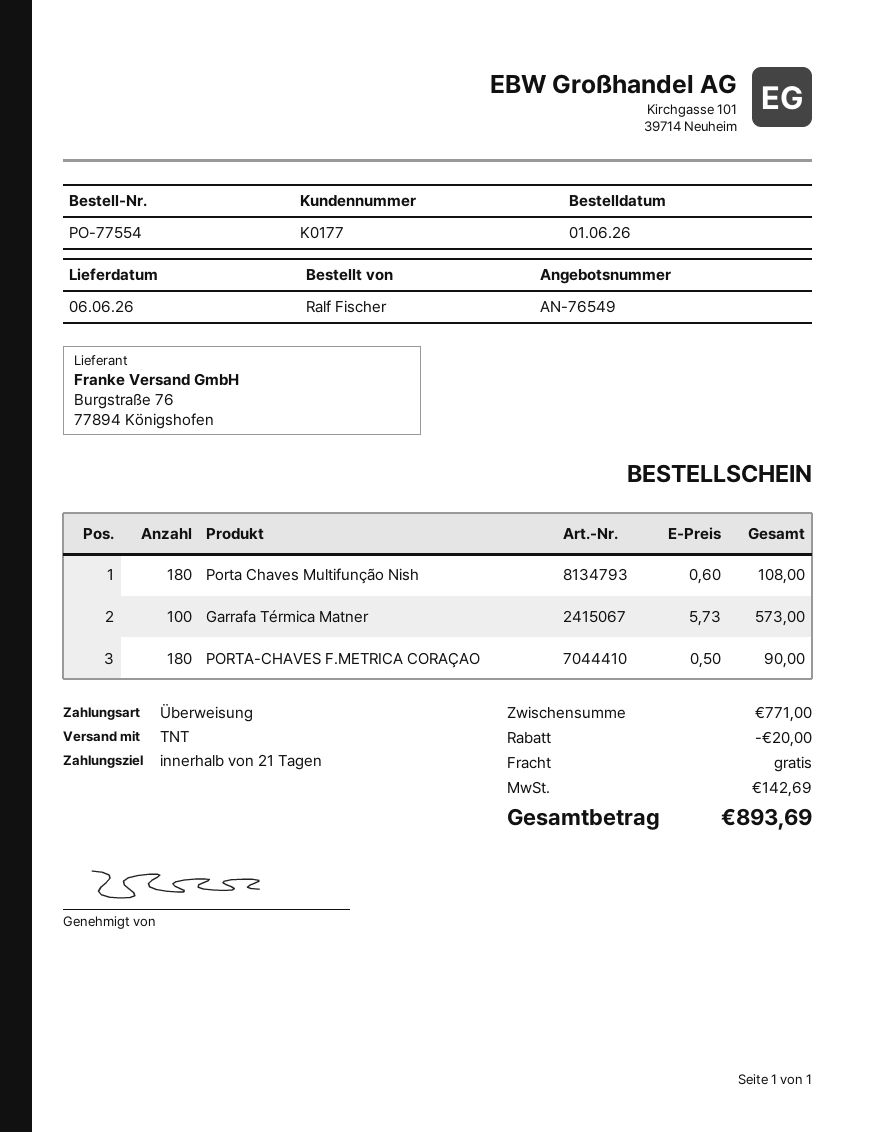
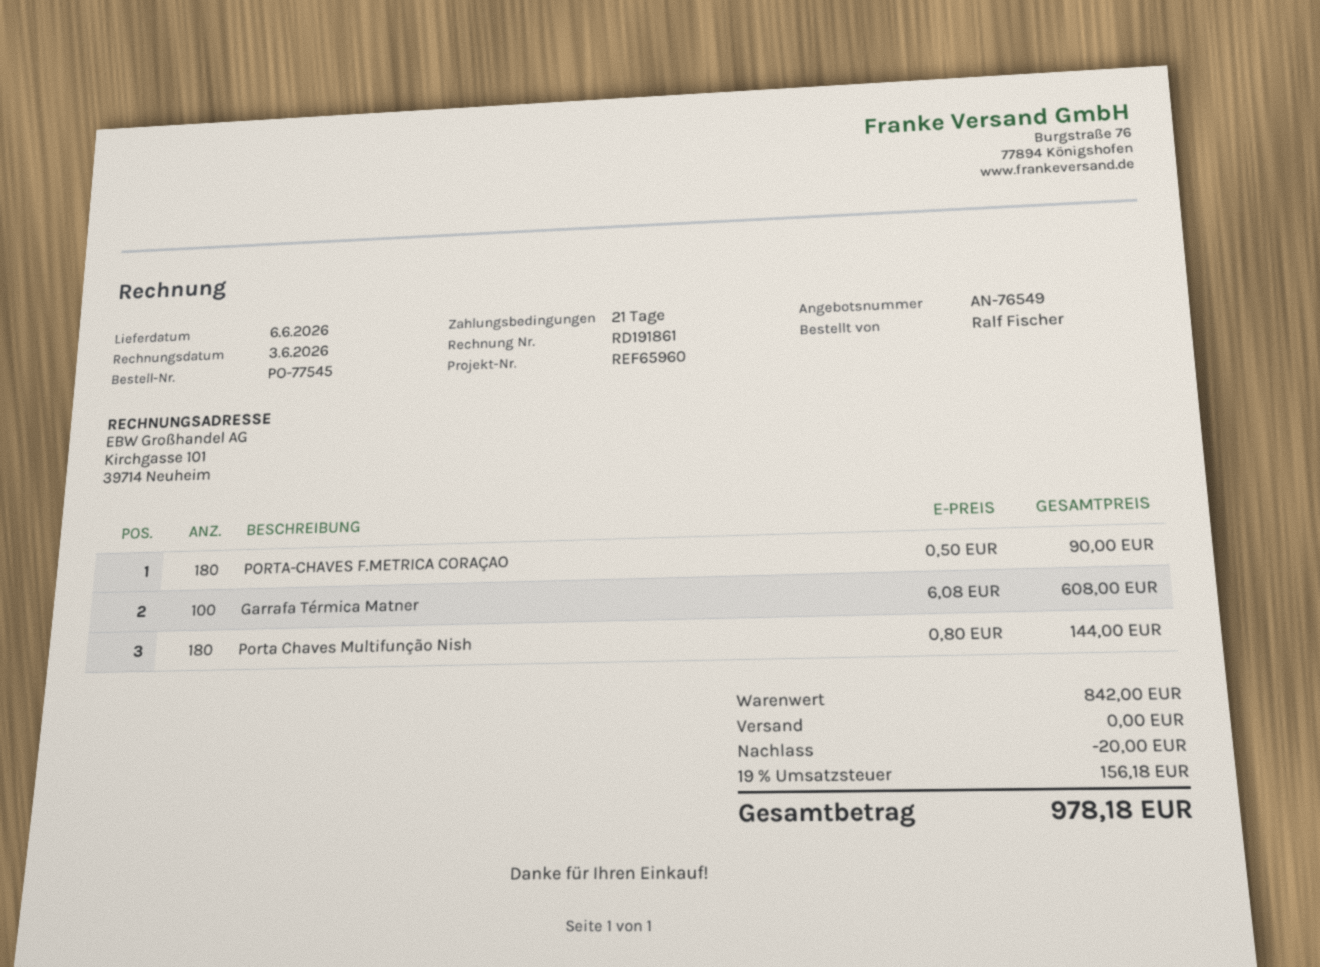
order number: PO-77554 -> PO-77545
Porta Chaves Multifunção Nish: 180 x 0.60 = 108.00 -> 180 x 0.80 = 144.00
Garrafa Térmica Matner: 100 x 5.73 = 573.00 -> 100 x 6.08 = 608.00
subtotal: 771.00 -> 842.00
tax: 142.69 -> 156.18
total: 893.69 -> 978.18

